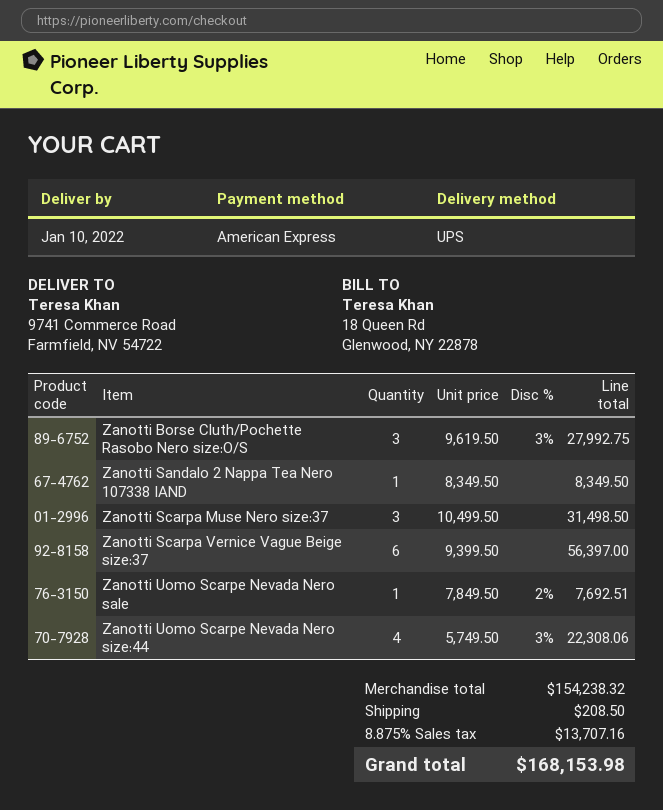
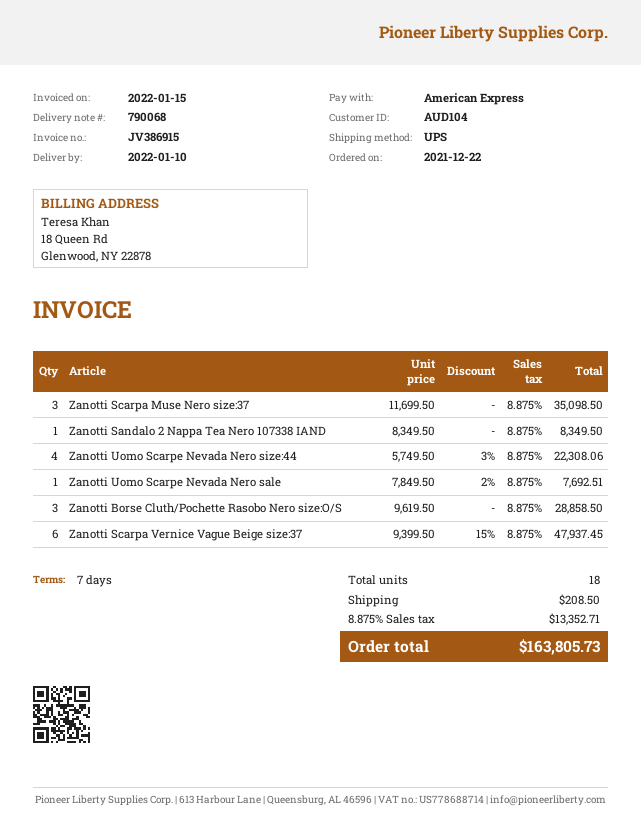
Zanotti Borse Cluth/Pochette Rasobo Nero size:O/S: 3 x 9619.50 - 3% = 27992.75 -> 3 x 9619.50 = 28858.50
Zanotti Scarpa Muse Nero size:37: 3 x 10499.50 = 31498.50 -> 3 x 11699.50 = 35098.50
Zanotti Scarpa Vernice Vague Beige size:37: 6 x 9399.50 = 56397.00 -> 6 x 9399.50 - 15% = 47937.45
tax: 8.875% = 13707.16 -> 8.875% = 13352.71
total: 168153.98 -> 163805.73

